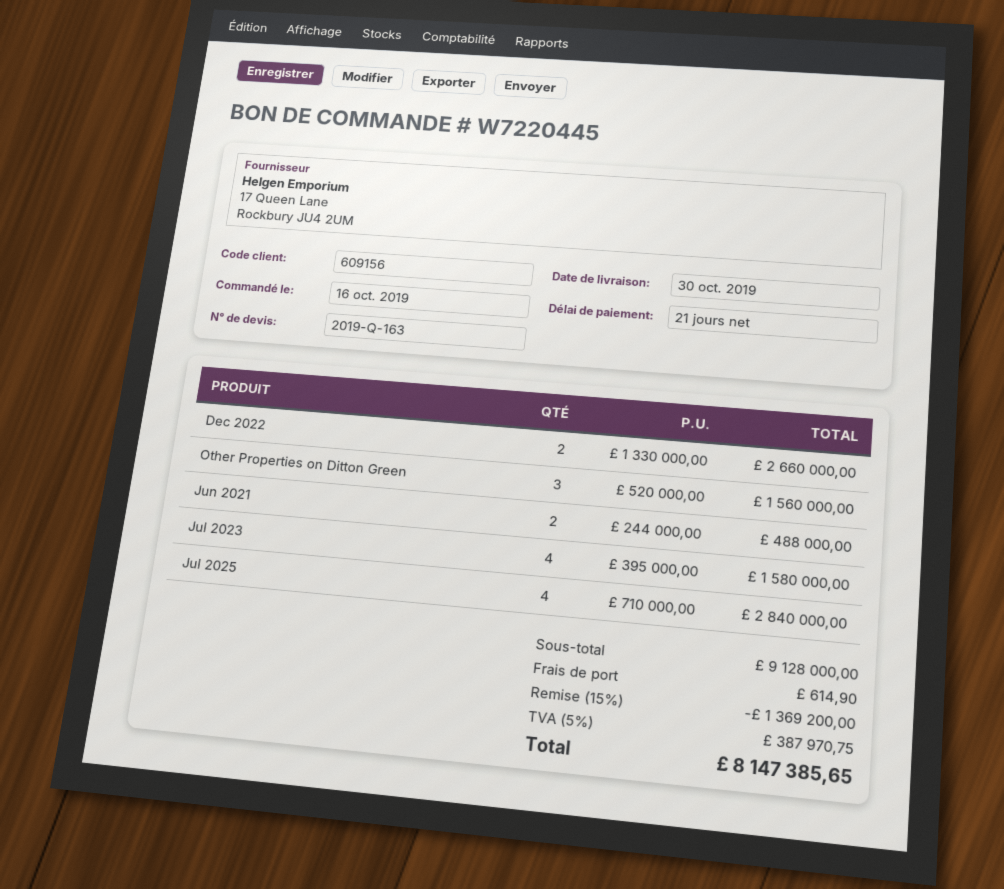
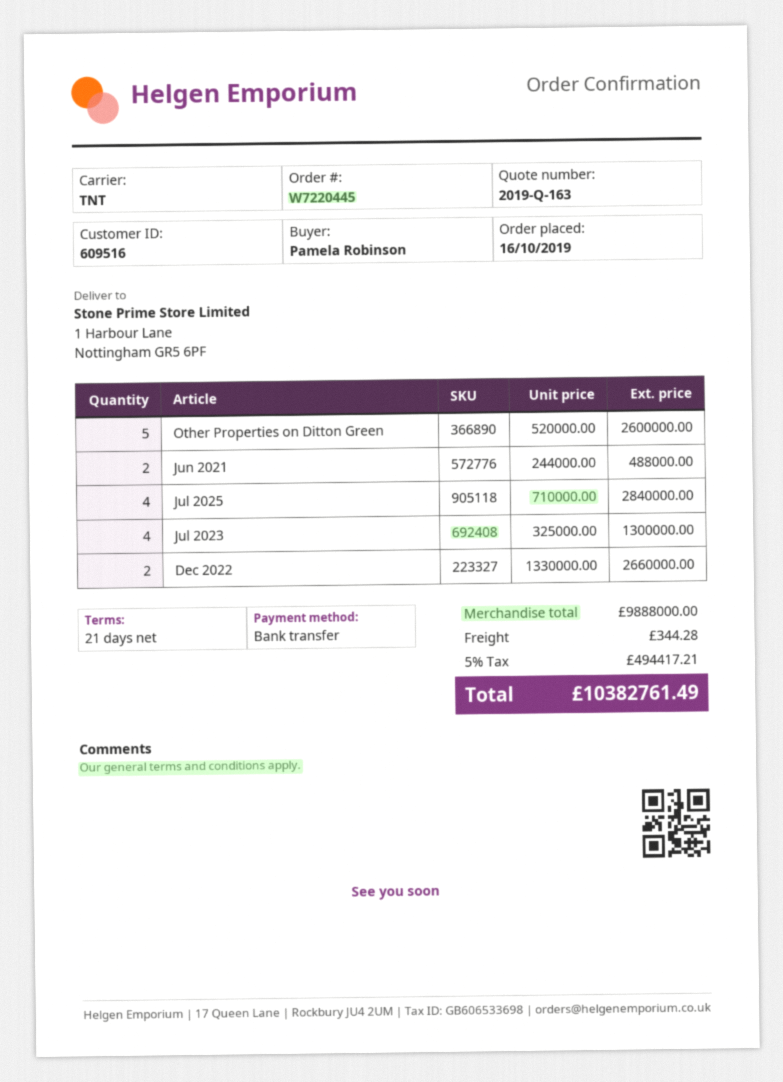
customer number: 609156 -> 609516
Other Properties on Ditton Green: 3 x 520000.00 = 1560000.00 -> 5 x 520000.00 = 2600000.00
Jul 2023: 4 x 395000.00 = 1580000.00 -> 4 x 325000.00 = 1300000.00
subtotal: 9128000.00 -> 9888000.00
discount: 15% = 1369200.00 -> none
shipping: 614.90 -> 344.28
tax: 5% = 387970.75 -> 5% = 494417.21
total: 8147385.65 -> 10382761.49

